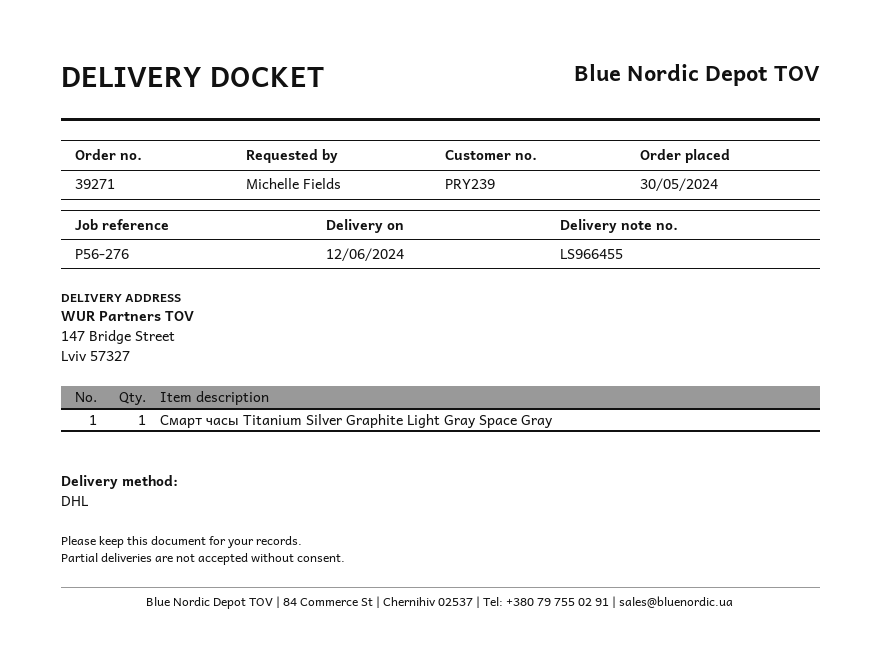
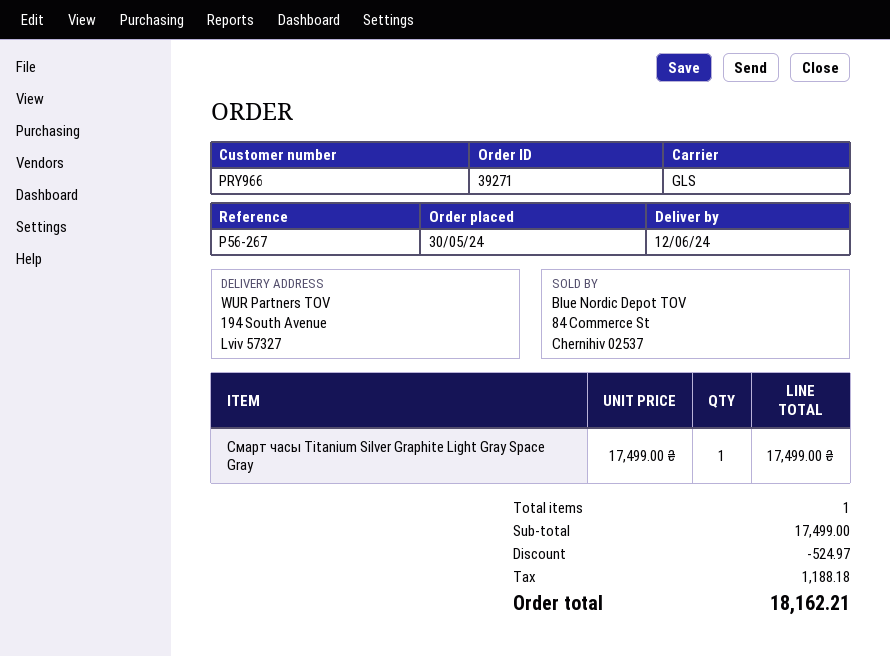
customer number: PRY239 -> PRY966
reference: P56-276 -> P56-267
shipping method: DHL -> GLS
ship to: 147 Bridge Street, Lviv 57327 -> 194 South Avenue, Lviv 57327

